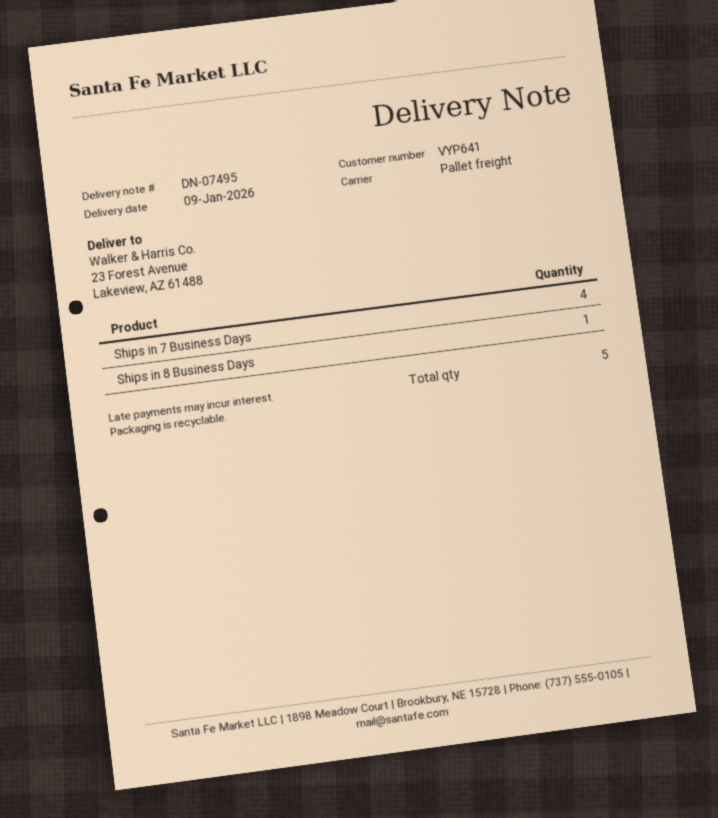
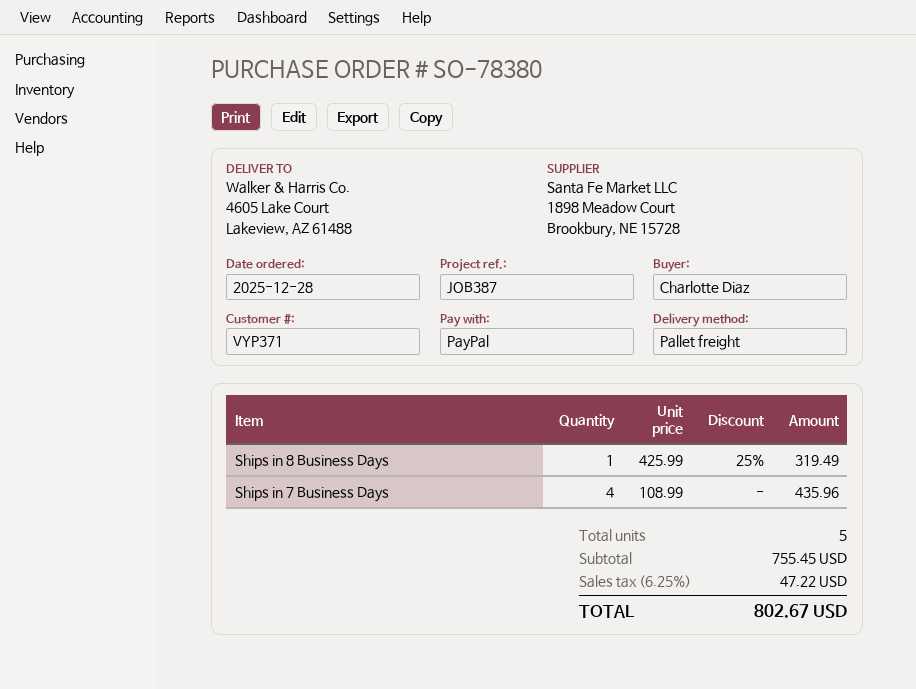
customer number: VYP641 -> VYP371
ship to: 23 Forest Avenue, Lakeview, AZ 61488 -> 4605 Lake Court, Lakeview, AZ 61488

